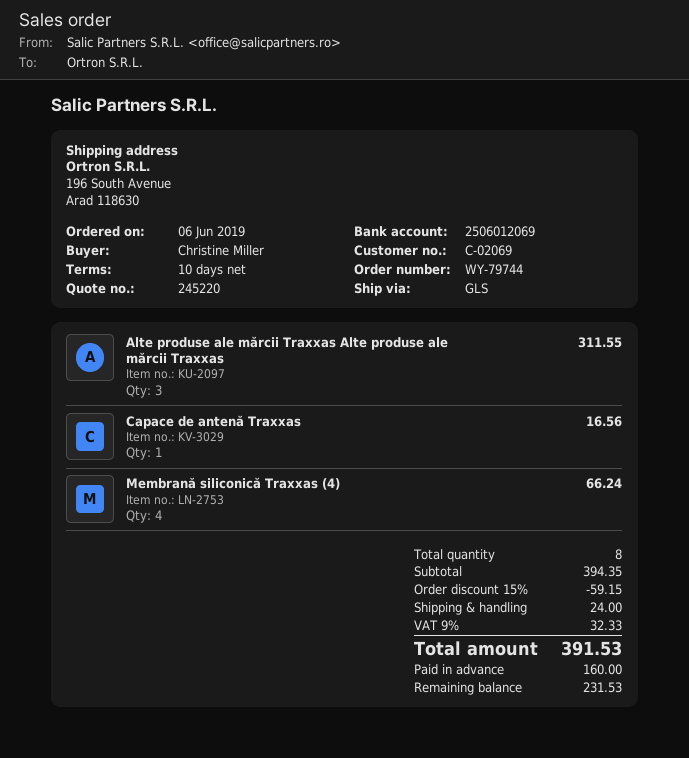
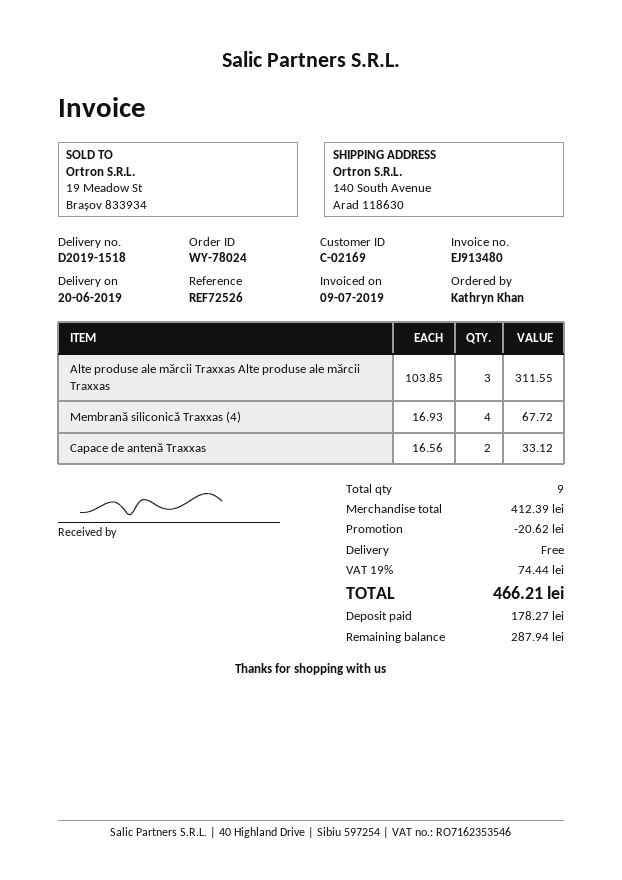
order number: WY-79744 -> WY-78024
customer number: C-02069 -> C-02169
ordered by: Christine Miller -> Kathryn Khan
ship to: 196 South Avenue, Arad 118630 -> 140 South Avenue, Arad 118630
Capace de antenă Traxxas: 1 for 16.56 -> 2 for 33.12
Membrană siliconică Traxxas (4): 4 for 66.24 -> 4 for 67.72
total quantity: 8 -> 9
subtotal: 394.35 -> 412.39
discount: 59.15 -> 20.62
shipping: 24.00 -> 0.00
tax: 9% = 32.33 -> 19% = 74.44
total: 391.53 -> 466.21
deposit: 160.00 -> 178.27
balance: 231.53 -> 287.94

